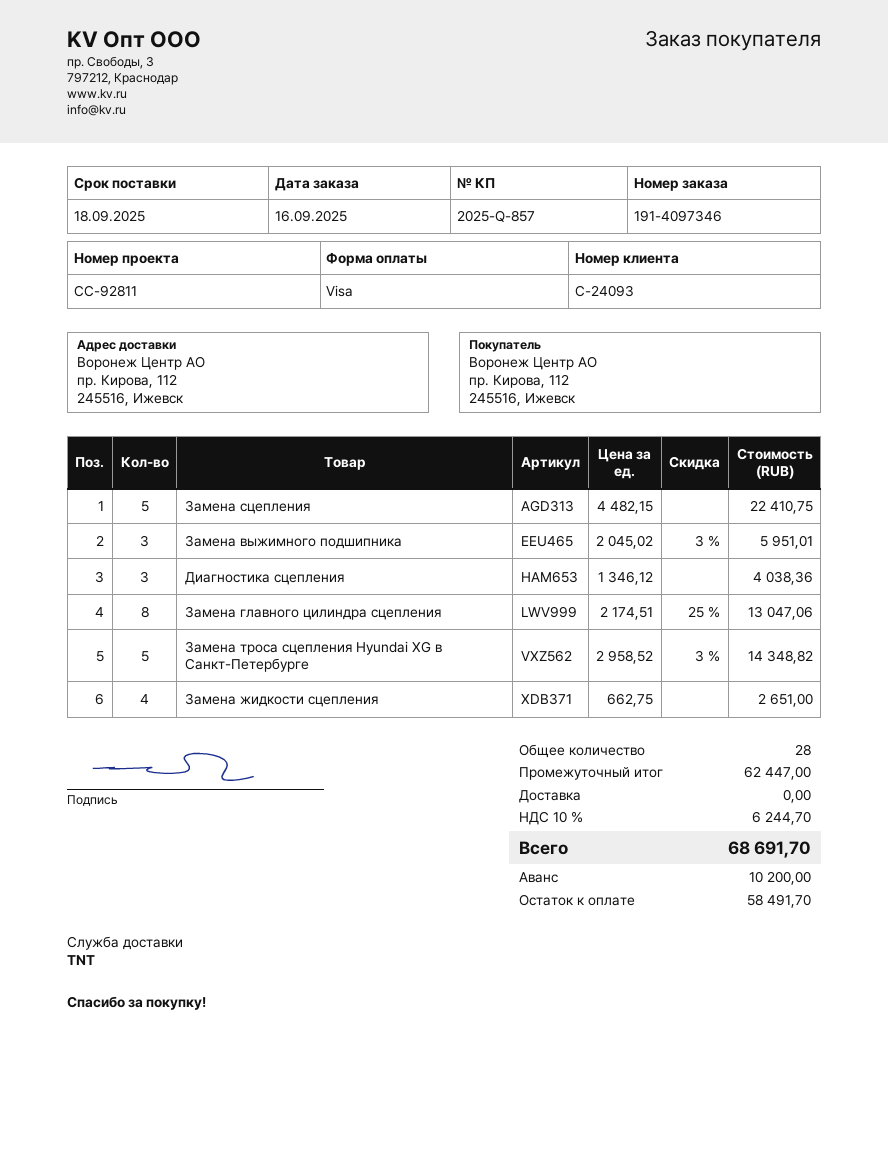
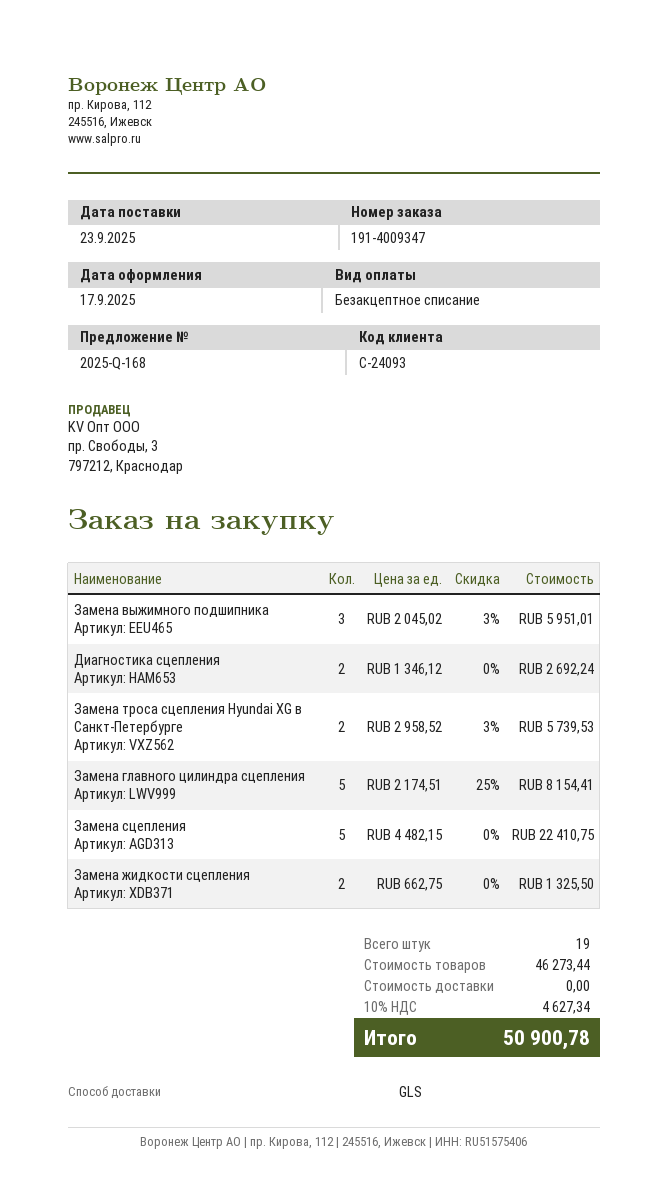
quote number: 2025-Q-857 -> 2025-Q-168
order number: 191-4097346 -> 191-4009347
order date: 2025-09-16 -> 2025-09-17
delivery date: 2025-09-18 -> 2025-09-23
payment method: Visa -> direct debit
shipping method: TNT -> GLS
Диагностика сцепления: 3 x 1346.12 = 4038.36 -> 2 x 1346.12 = 2692.24
Замена главного цилиндра сцепления: 8 x 2174.51 - 25% = 13047.06 -> 5 x 2174.51 - 25% = 8154.41
Замена троса сцепления Hyundai XG в Санкт-Петербурге: 5 x 2958.52 - 3% = 14348.82 -> 2 x 2958.52 - 3% = 5739.53
Замена жидкости сцепления: 4 x 662.75 = 2651.00 -> 2 x 662.75 = 1325.50
total quantity: 28 -> 19
subtotal: 62447.00 -> 46273.44
tax: 10% = 6244.70 -> 10% = 4627.34
total: 68691.70 -> 50900.78

